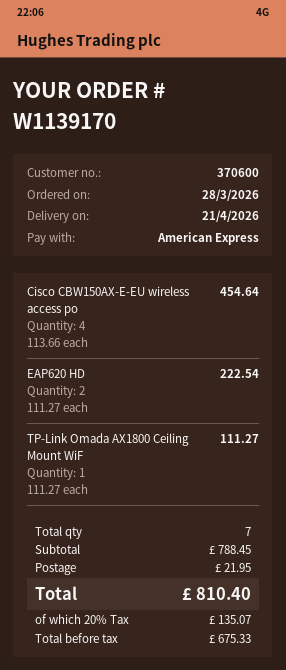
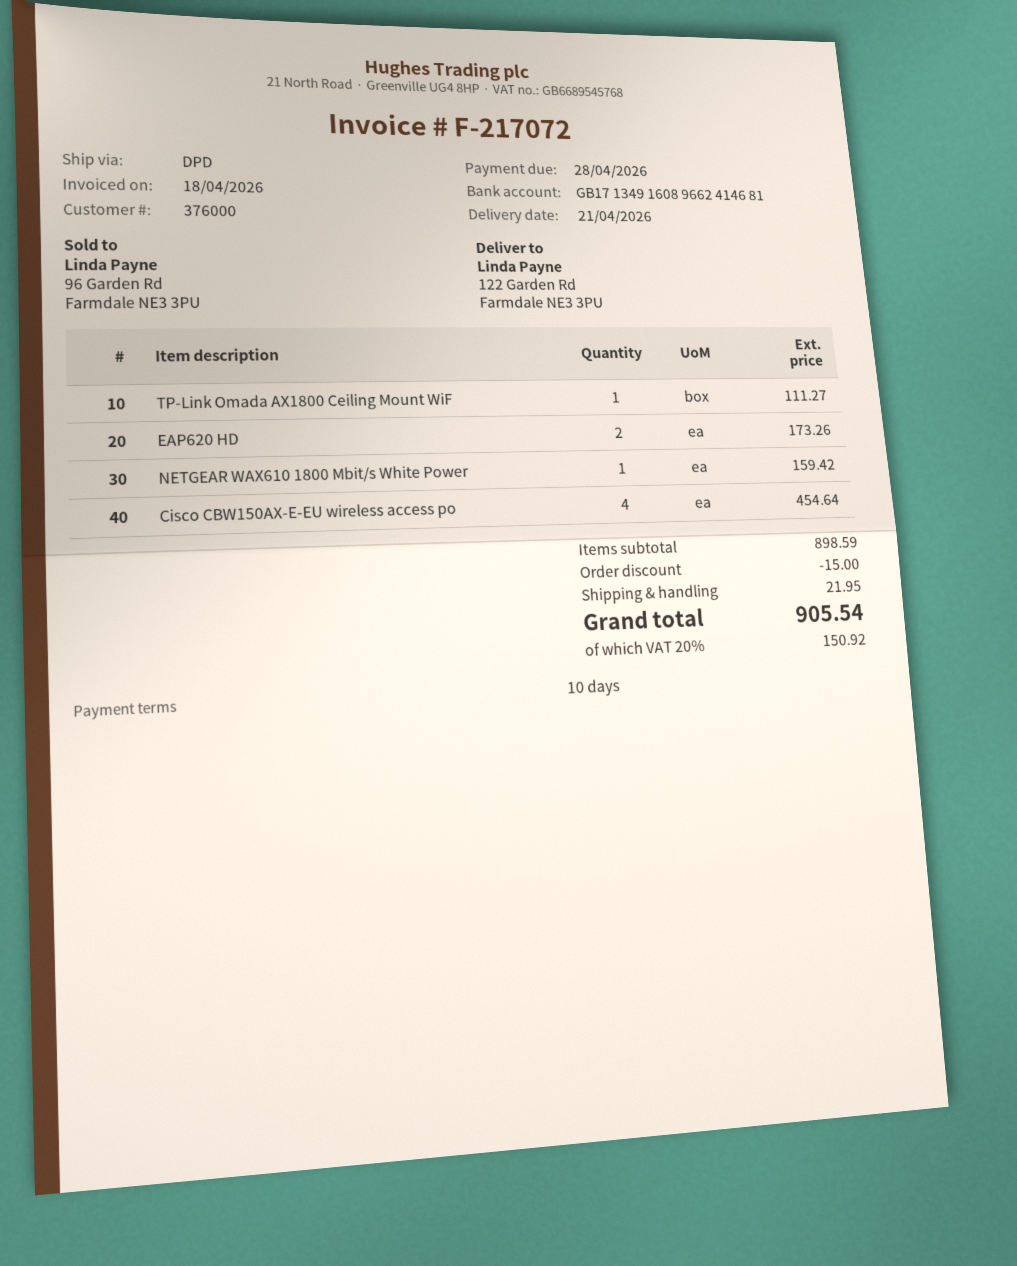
customer number: 370600 -> 376000
EAP620 HD: 2 for 222.54 -> 2 for 173.26
NETGEAR WAX610 1800 Mbit/s White Power: none -> 1 for 159.42
subtotal: 788.45 -> 898.59
discount: none -> 15.00
tax: 20% = 135.07 -> 20% = 150.92
total: 810.40 -> 905.54

